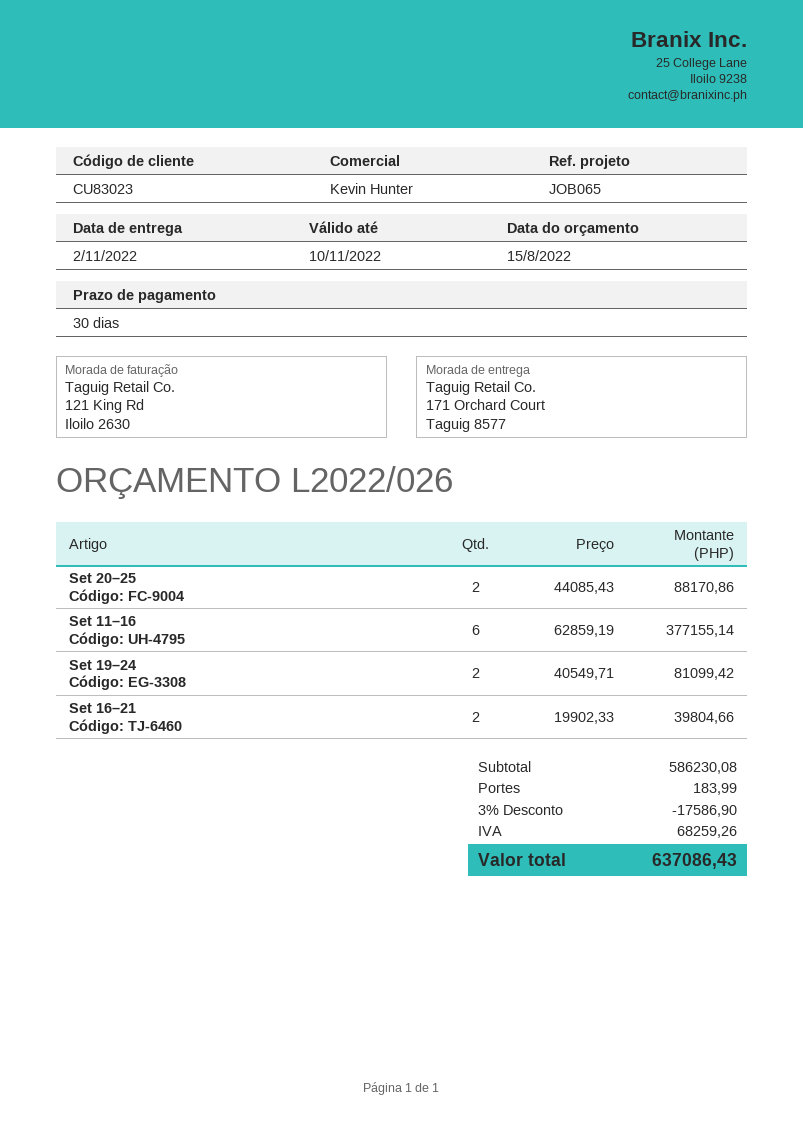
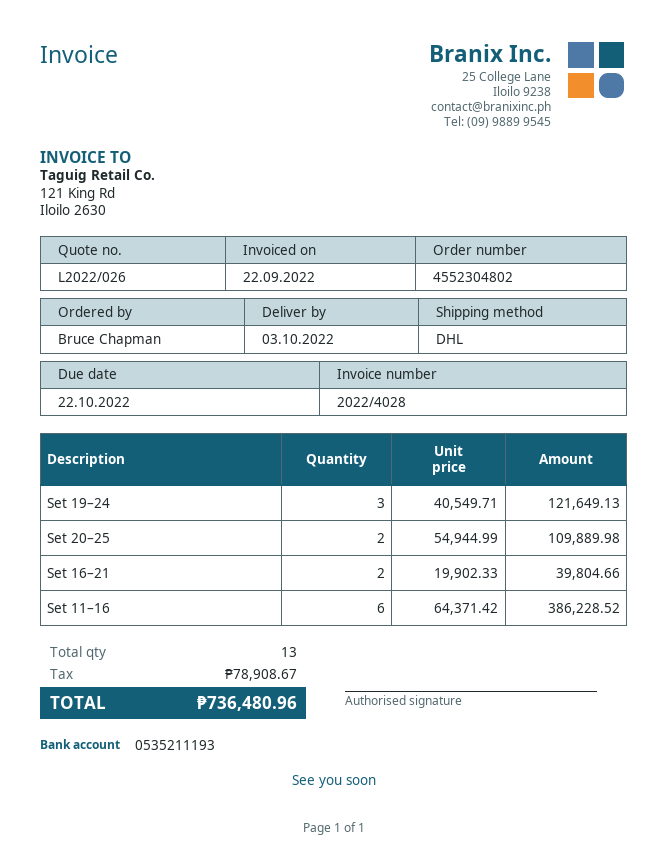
delivery date: 2022-11-02 -> 2022-10-03
Set 20–25: 2 x 44085.43 = 88170.86 -> 2 x 54944.99 = 109889.98
Set 11–16: 6 x 62859.19 = 377155.14 -> 6 x 64371.42 = 386228.52
Set 19–24: 2 x 40549.71 = 81099.42 -> 3 x 40549.71 = 121649.13
discount: 3% = 17586.90 -> none
shipping: 183.99 -> none
tax: 68259.26 -> 78908.67
total: 637086.43 -> 736480.96

